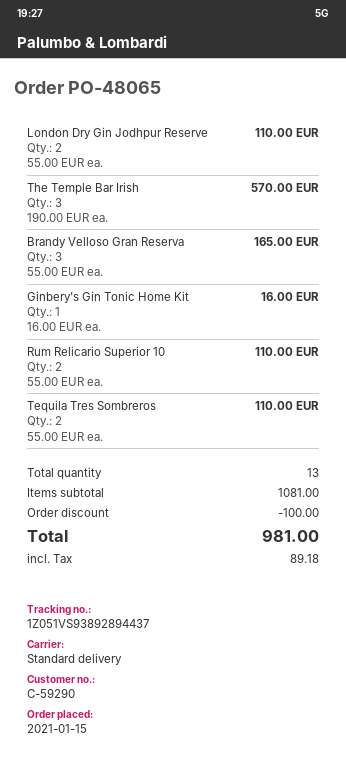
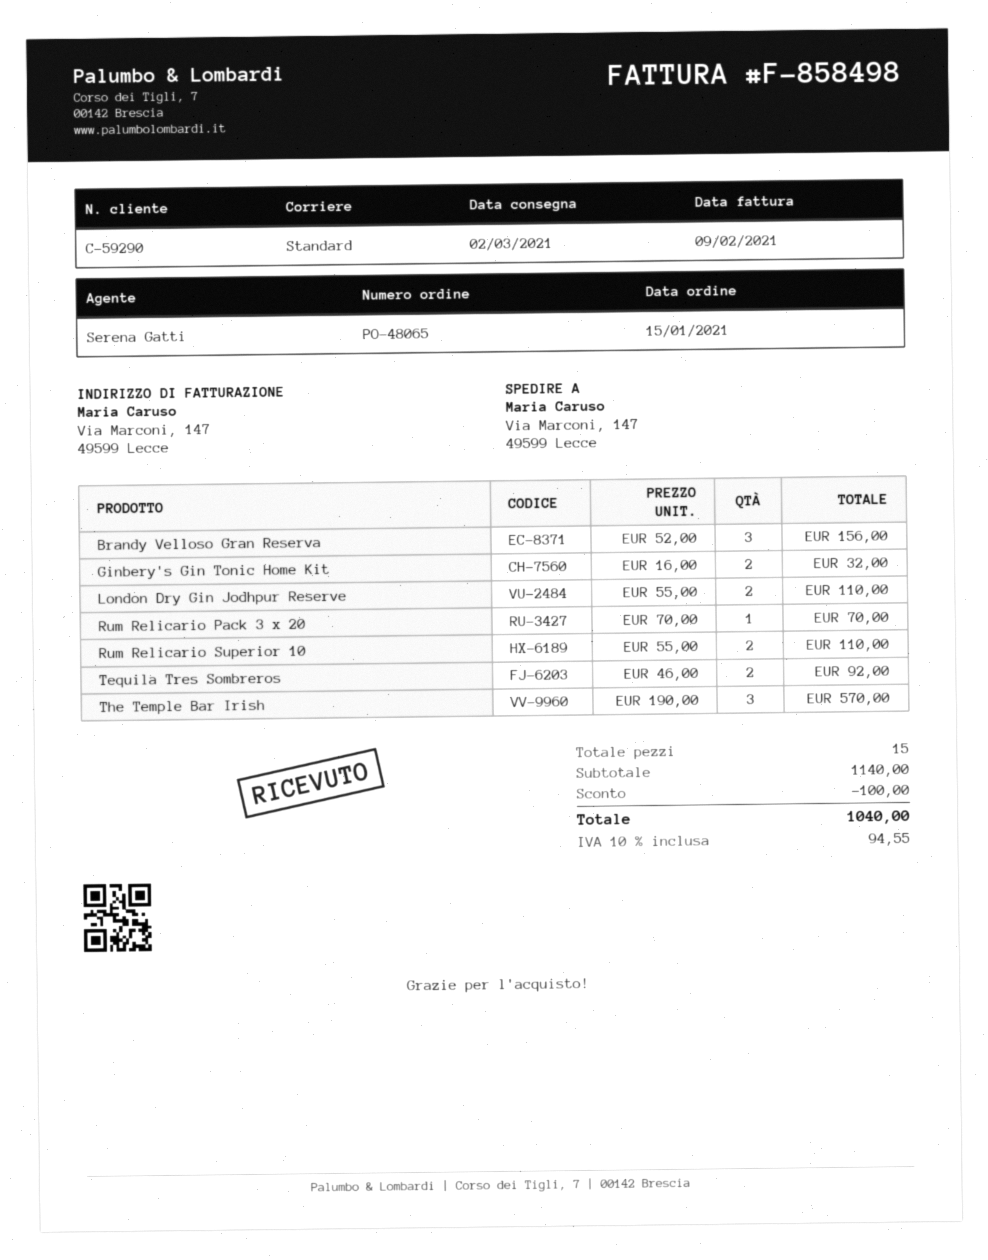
Brandy Velloso Gran Reserva: 3 x 55.00 = 165.00 -> 3 x 52.00 = 156.00
Ginbery's Gin Tonic Home Kit: 1 x 16.00 = 16.00 -> 2 x 16.00 = 32.00
Tequila Tres Sombreros: 2 x 55.00 = 110.00 -> 2 x 46.00 = 92.00
Rum Relicario Pack 3 x 20: none -> 1 x 70.00 = 70.00
total quantity: 13 -> 15
subtotal: 1081.00 -> 1140.00
tax: 89.18 -> 94.55
total: 981.00 -> 1040.00

